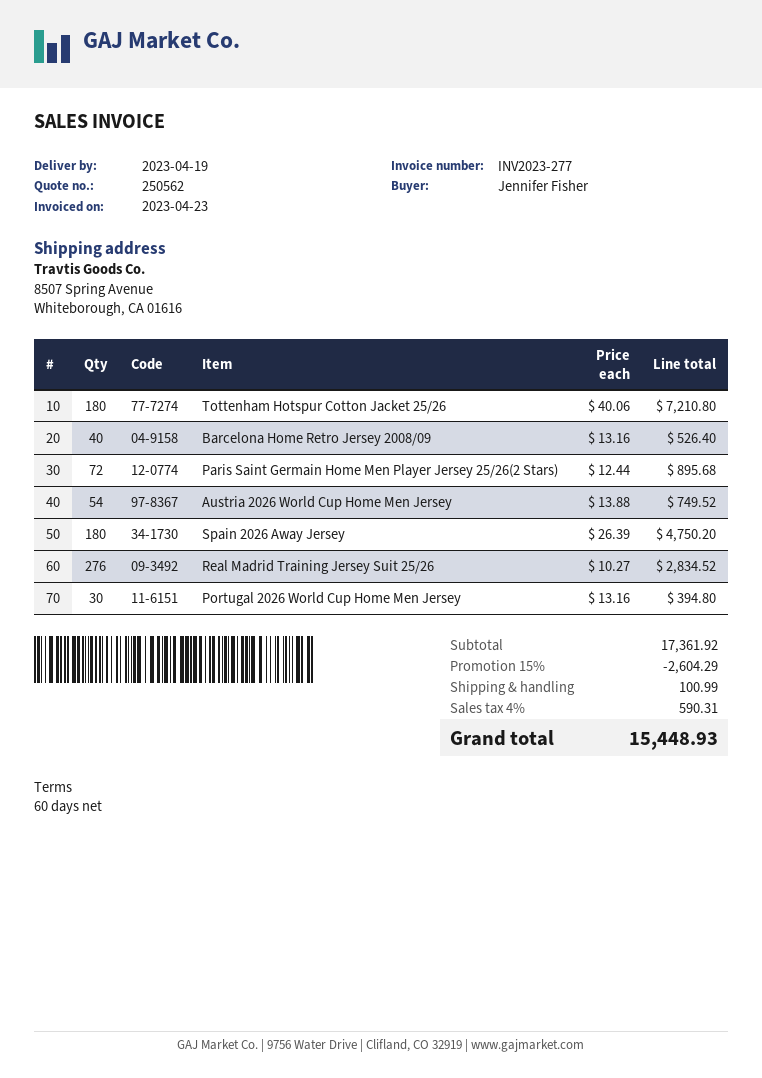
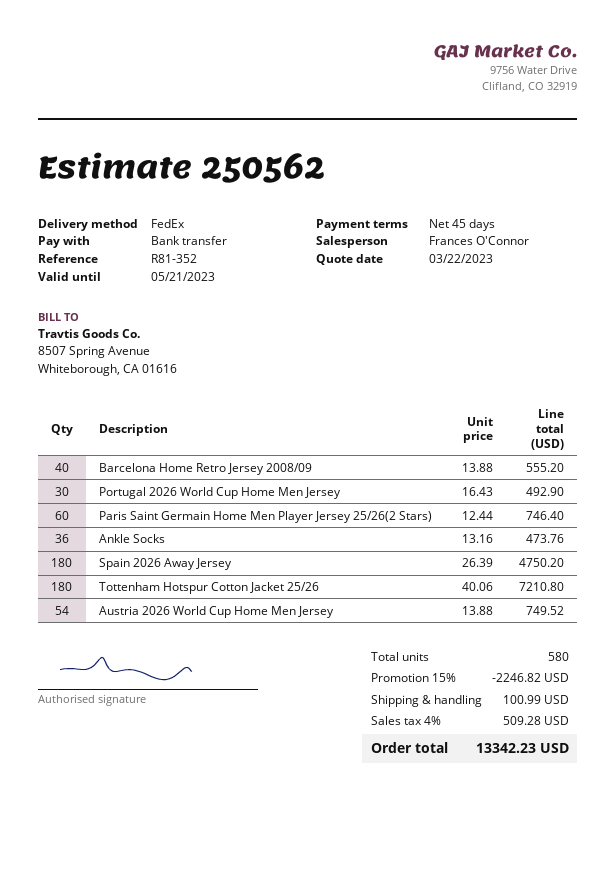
payment terms: 60 days -> 45 days
Barcelona Home Retro Jersey 2008/09: 40 x 13.16 = 526.40 -> 40 x 13.88 = 555.20
Paris Saint Germain Home Men Player Jersey 25/26(2 Stars): 72 x 12.44 = 895.68 -> 60 x 12.44 = 746.40
Real Madrid Training Jersey Suit 25/26: 276 x 10.27 = 2834.52 -> none
Portugal 2026 World Cup Home Men Jersey: 30 x 13.16 = 394.80 -> 30 x 16.43 = 492.90
Ankle Socks: none -> 36 x 13.16 = 473.76
discount: 15% = 2604.29 -> 15% = 2246.82
tax: 4% = 590.31 -> 4% = 509.28
total: 15448.93 -> 13342.23

